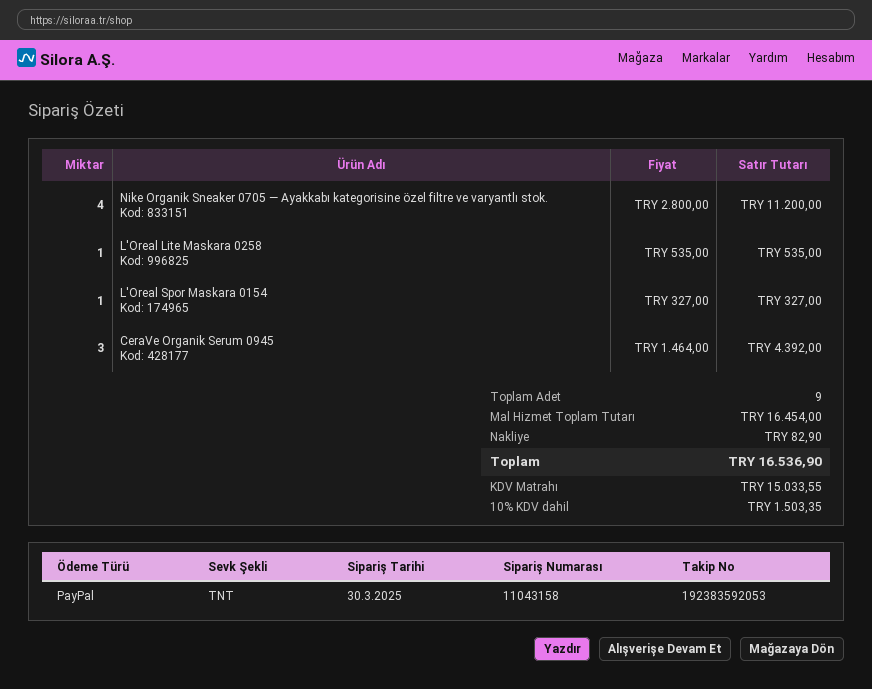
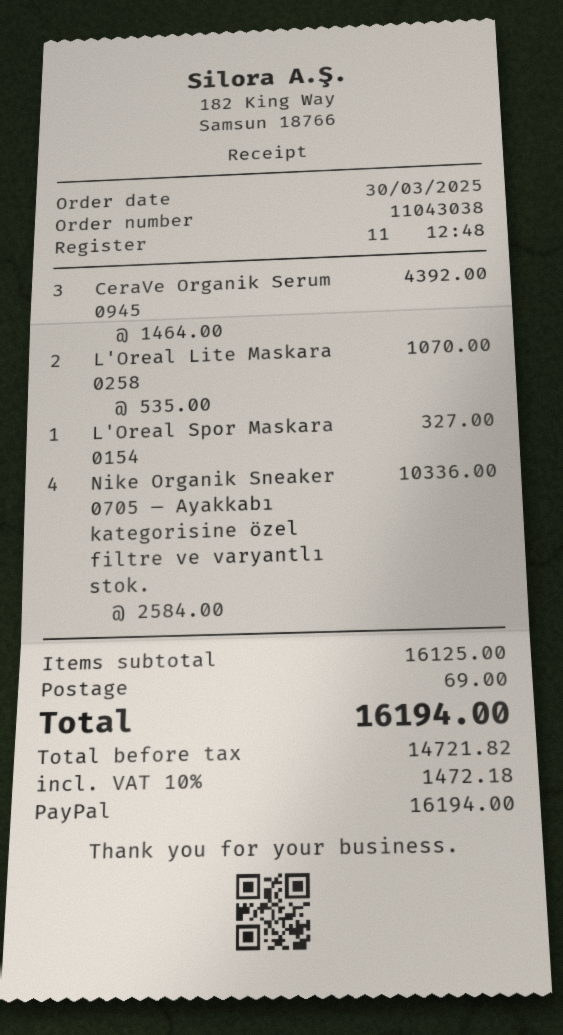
order number: 11043158 -> 11043038
Nike Organik Sneaker 0705 — Ayakkabı kategorisine özel filtre ve varyantlı stok.: 4 x 2800.00 = 11200.00 -> 4 x 2584.00 = 10336.00
L'Oreal Lite Maskara 0258: 1 x 535.00 = 535.00 -> 2 x 535.00 = 1070.00
subtotal: 16454.00 -> 16125.00
shipping: 82.90 -> 69.00
net: 15033.55 -> 14721.82
tax: 10% = 1503.35 -> 10% = 1472.18
total: 16536.90 -> 16194.00

